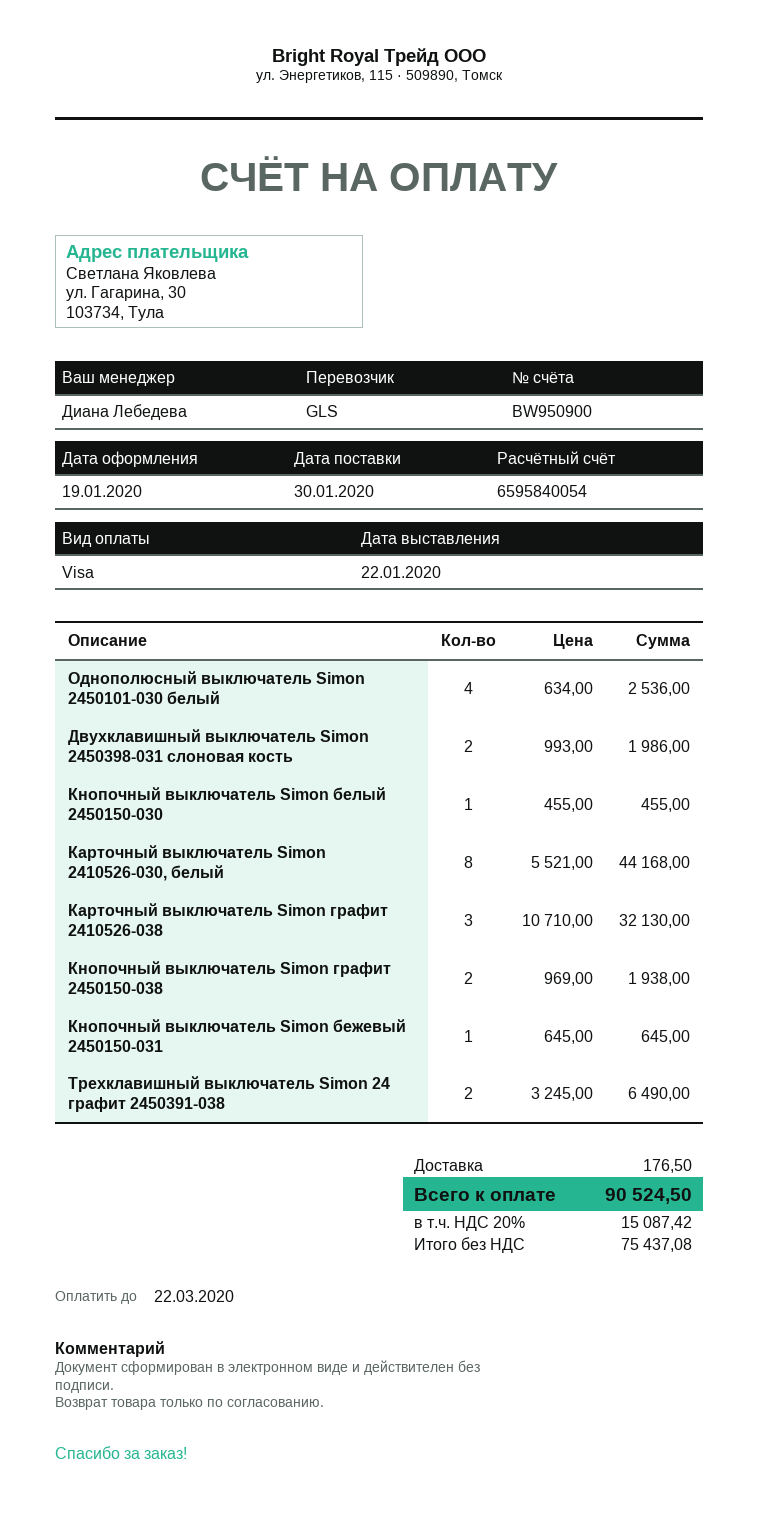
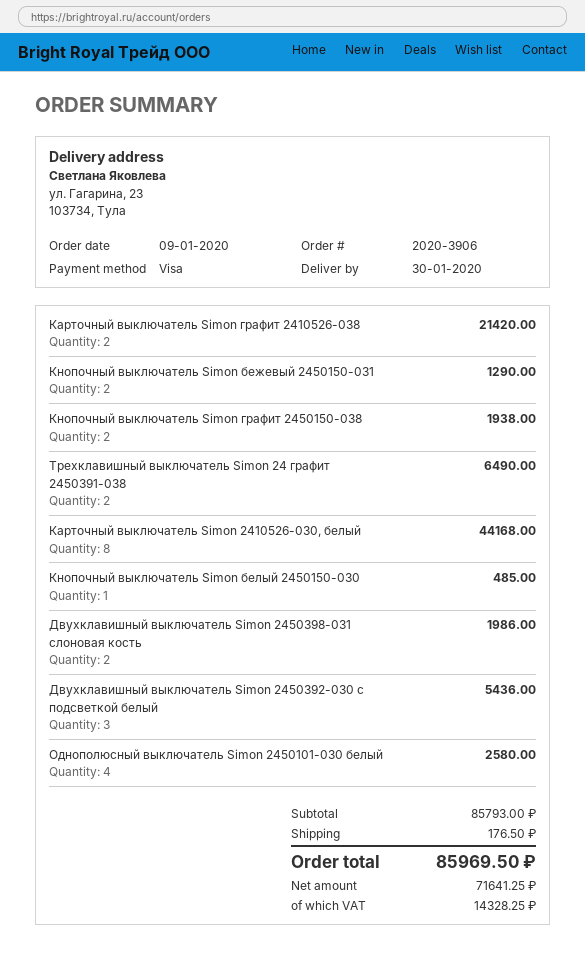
order date: 2020-01-19 -> 2020-01-09
Однополюсный выключатель Simon 2450101-030 белый: 4 for 2536.00 -> 4 for 2580.00
Кнопочный выключатель Simon белый 2450150-030: 1 for 455.00 -> 1 for 485.00
Карточный выключатель Simon графит 2410526-038: 3 for 32130.00 -> 2 for 21420.00
Кнопочный выключатель Simon бежевый 2450150-031: 1 for 645.00 -> 2 for 1290.00
Двухклавишный выключатель Simon 2450392-030 с подсветкой белый: none -> 3 for 5436.00
net: 75437.08 -> 71641.25
tax: 15087.42 -> 14328.25
total: 90524.50 -> 85969.50

